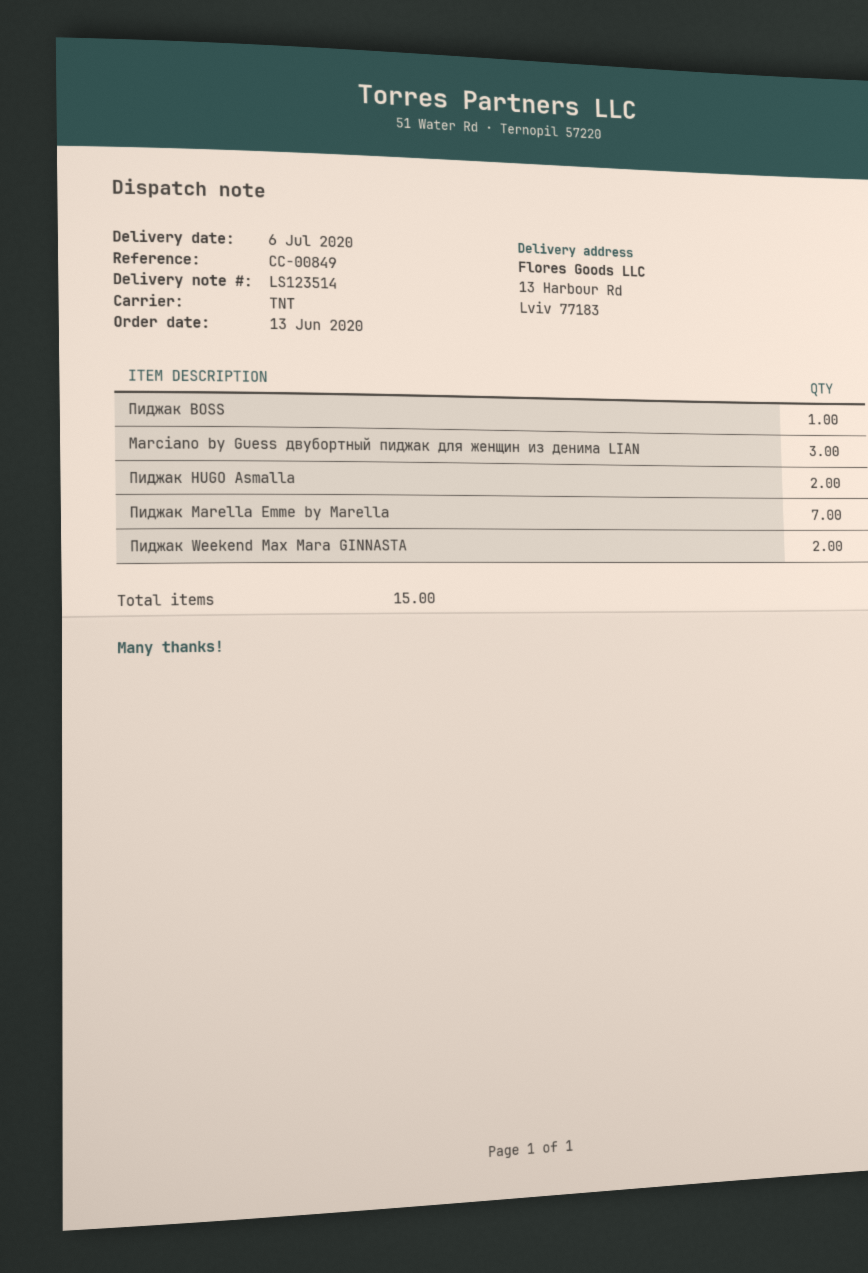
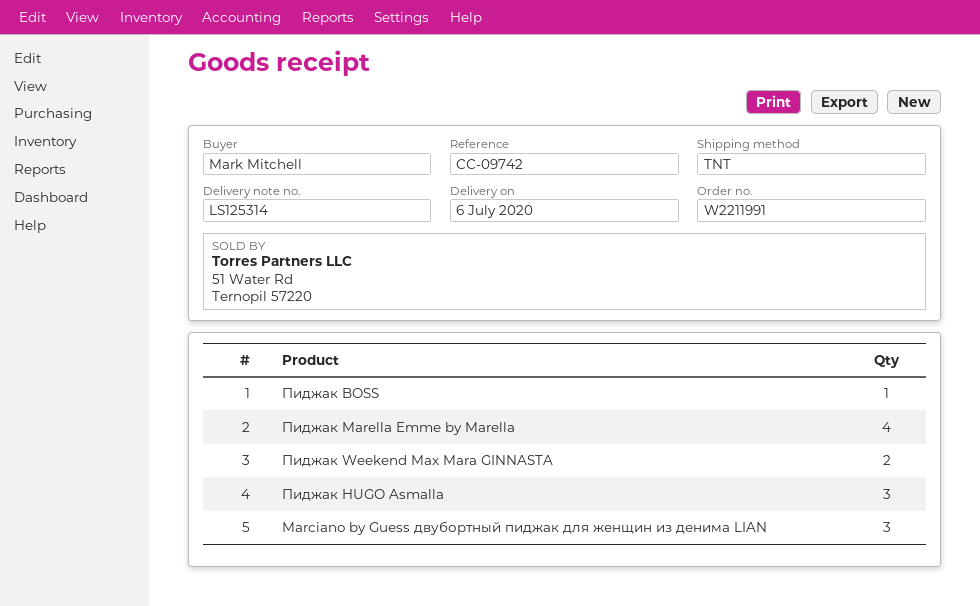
delivery note number: LS123514 -> LS125314
reference: CC-00849 -> CC-09742
Пиджак HUGO Asmalla: 2 -> 3
Пиджак Marella Emme by Marella: 7 -> 4

